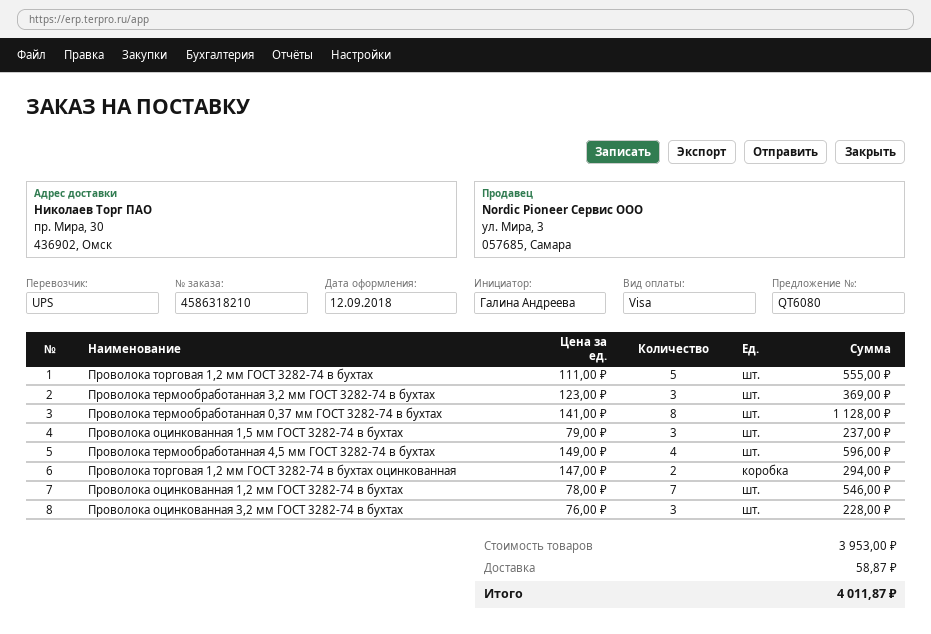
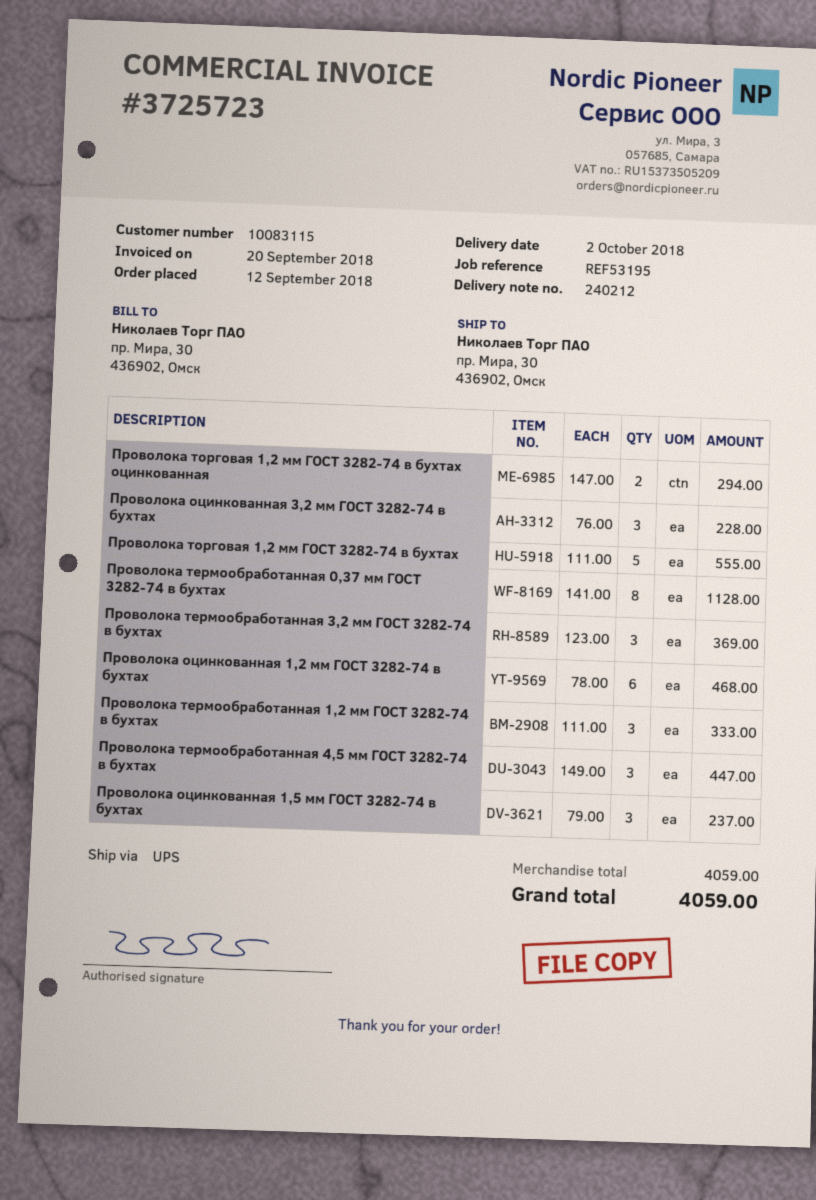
Проволока термообработанная 4,5 мм ГОСТ 3282-74 в бухтах: 4 x 149.00 = 596.00 -> 3 x 149.00 = 447.00
Проволока оцинкованная 1,2 мм ГОСТ 3282-74 в бухтах: 7 x 78.00 = 546.00 -> 6 x 78.00 = 468.00
Проволока термообработанная 1,2 мм ГОСТ 3282-74 в бухтах: none -> 3 x 111.00 = 333.00
subtotal: 3953.00 -> 4059.00
shipping: 58.87 -> none
total: 4011.87 -> 4059.00

